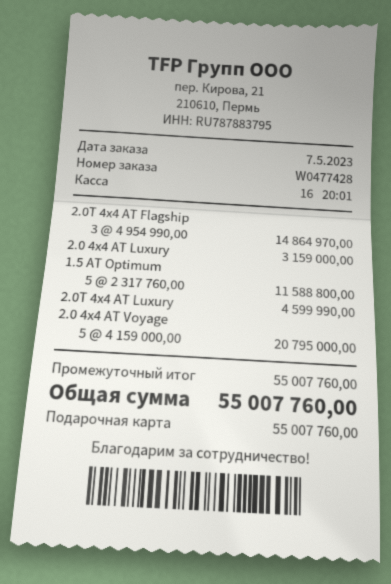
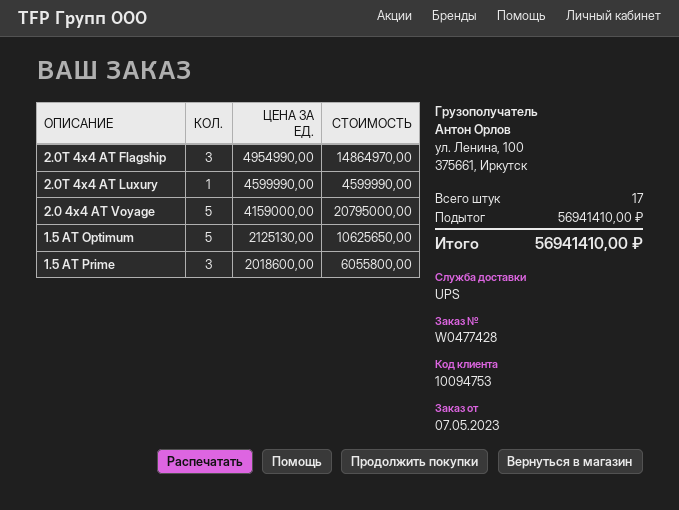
2.0 4x4 AT Luxury: 1 x 3159000.00 = 3159000.00 -> none
1.5 AT Optimum: 5 x 2317760.00 = 11588800.00 -> 5 x 2125130.00 = 10625650.00
1.5 AT Prime: none -> 3 x 2018600.00 = 6055800.00
subtotal: 55007760.00 -> 56941410.00
total: 55007760.00 -> 56941410.00

